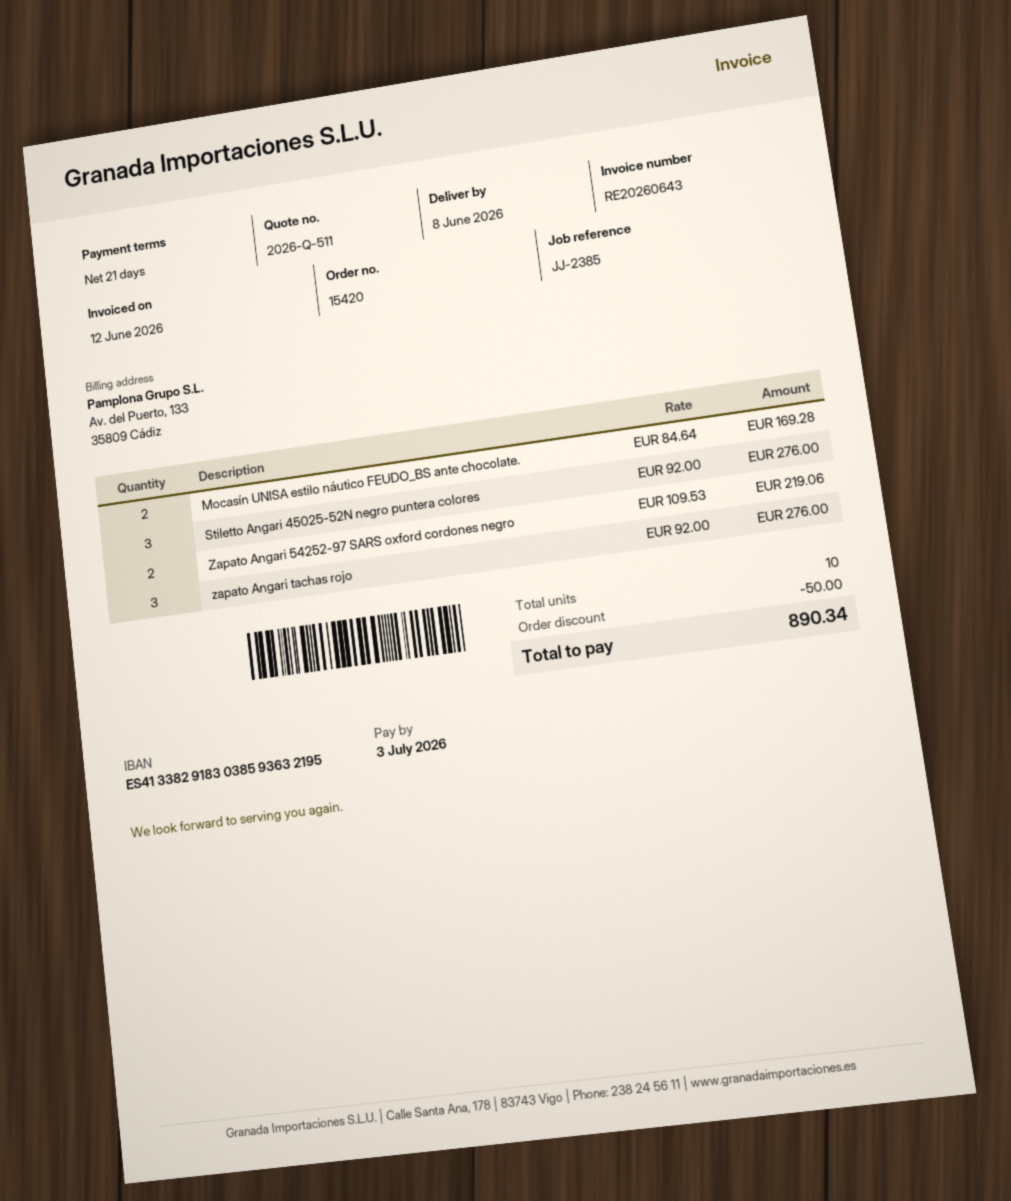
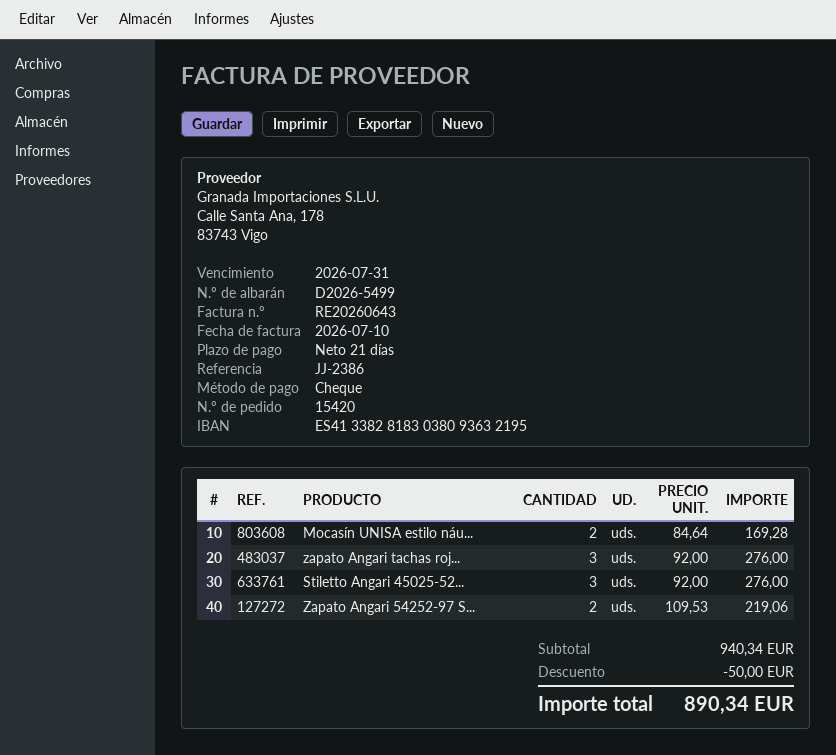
invoice date: 2026-06-12 -> 2026-07-10
due date: 2026-07-03 -> 2026-07-31
reference: JJ-2385 -> JJ-2386
bank account: ES4133829183038593632195 -> ES4133828183038093632195

